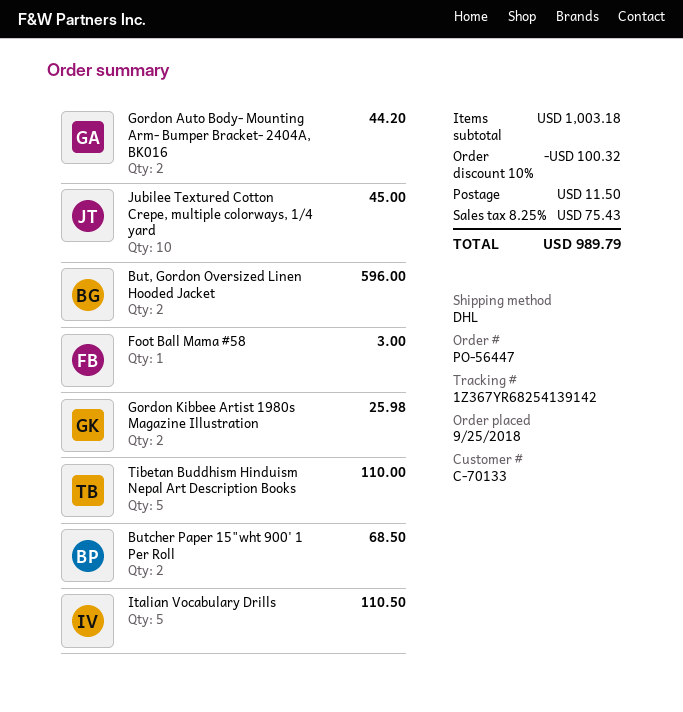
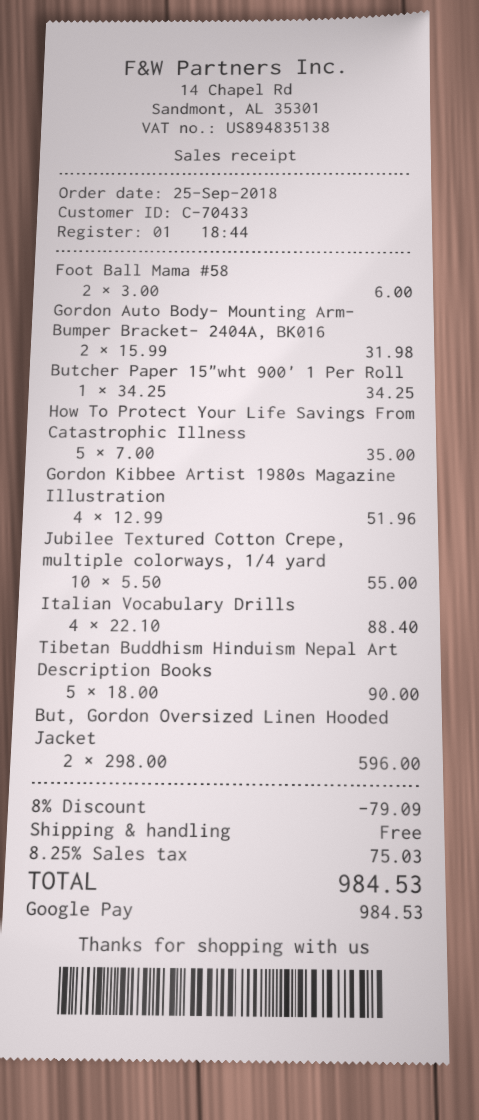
customer number: C-70133 -> C-70433
Gordon Auto Body- Mounting Arm- Bumper Bracket- 2404A, BK016: 2 for 44.20 -> 2 for 31.98
Jubilee Textured Cotton Crepe, multiple colorways, 1/4 yard: 10 for 45.00 -> 10 for 55.00
Foot Ball Mama #58: 1 for 3.00 -> 2 for 6.00
Gordon Kibbee Artist 1980s Magazine Illustration: 2 for 25.98 -> 4 for 51.96
Tibetan Buddhism Hinduism Nepal Art Description Books: 5 for 110.00 -> 5 for 90.00
Butcher Paper 15"wht 900' 1 Per Roll: 2 for 68.50 -> 1 for 34.25
Italian Vocabulary Drills: 5 for 110.50 -> 4 for 88.40
How To Protect Your Life Savings From Catastrophic Illness: none -> 5 for 35.00
discount: 10% = 100.32 -> 8% = 79.09
shipping: 11.50 -> 0.00
tax: 8.25% = 75.43 -> 8.25% = 75.03
total: 989.79 -> 984.53

